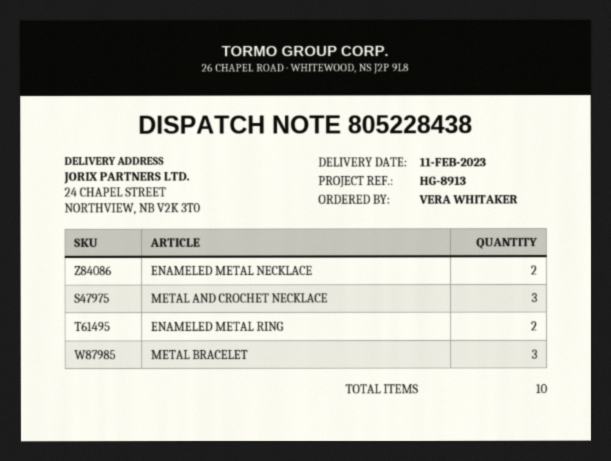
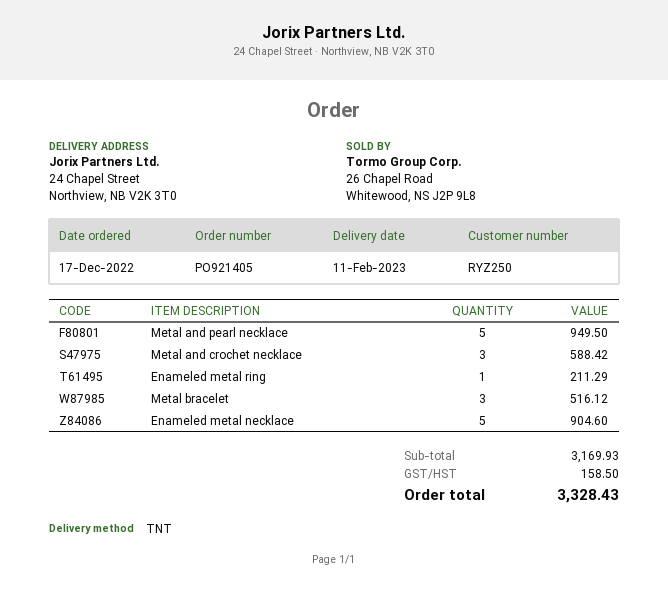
ENAMELED METAL NECKLACE: 2 -> 5
ENAMELED METAL RING: 2 -> 1
Metal and pearl necklace: none -> 5

